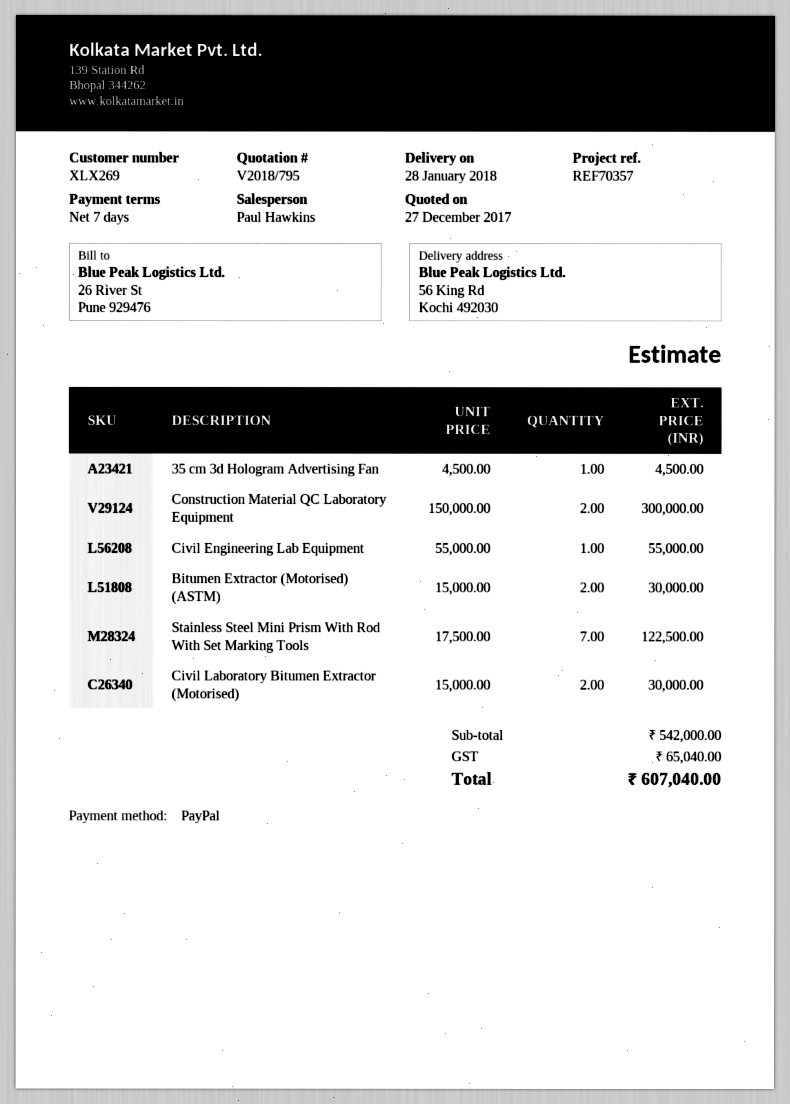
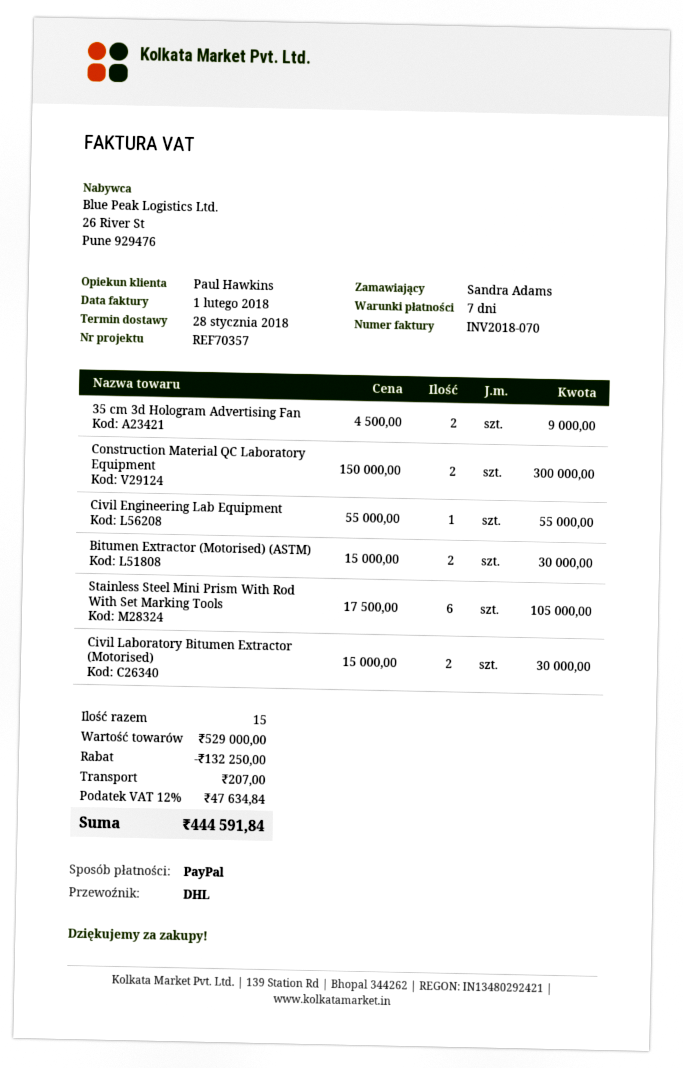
35 cm 3d Hologram Advertising Fan: 1 x 4500.00 = 4500.00 -> 2 x 4500.00 = 9000.00
Stainless Steel Mini Prism With Rod With Set Marking Tools: 7 x 17500.00 = 122500.00 -> 6 x 17500.00 = 105000.00
subtotal: 542000.00 -> 529000.00
discount: none -> 132250.00
shipping: none -> 207.00
tax: 65040.00 -> 47634.84
total: 607040.00 -> 444591.84

